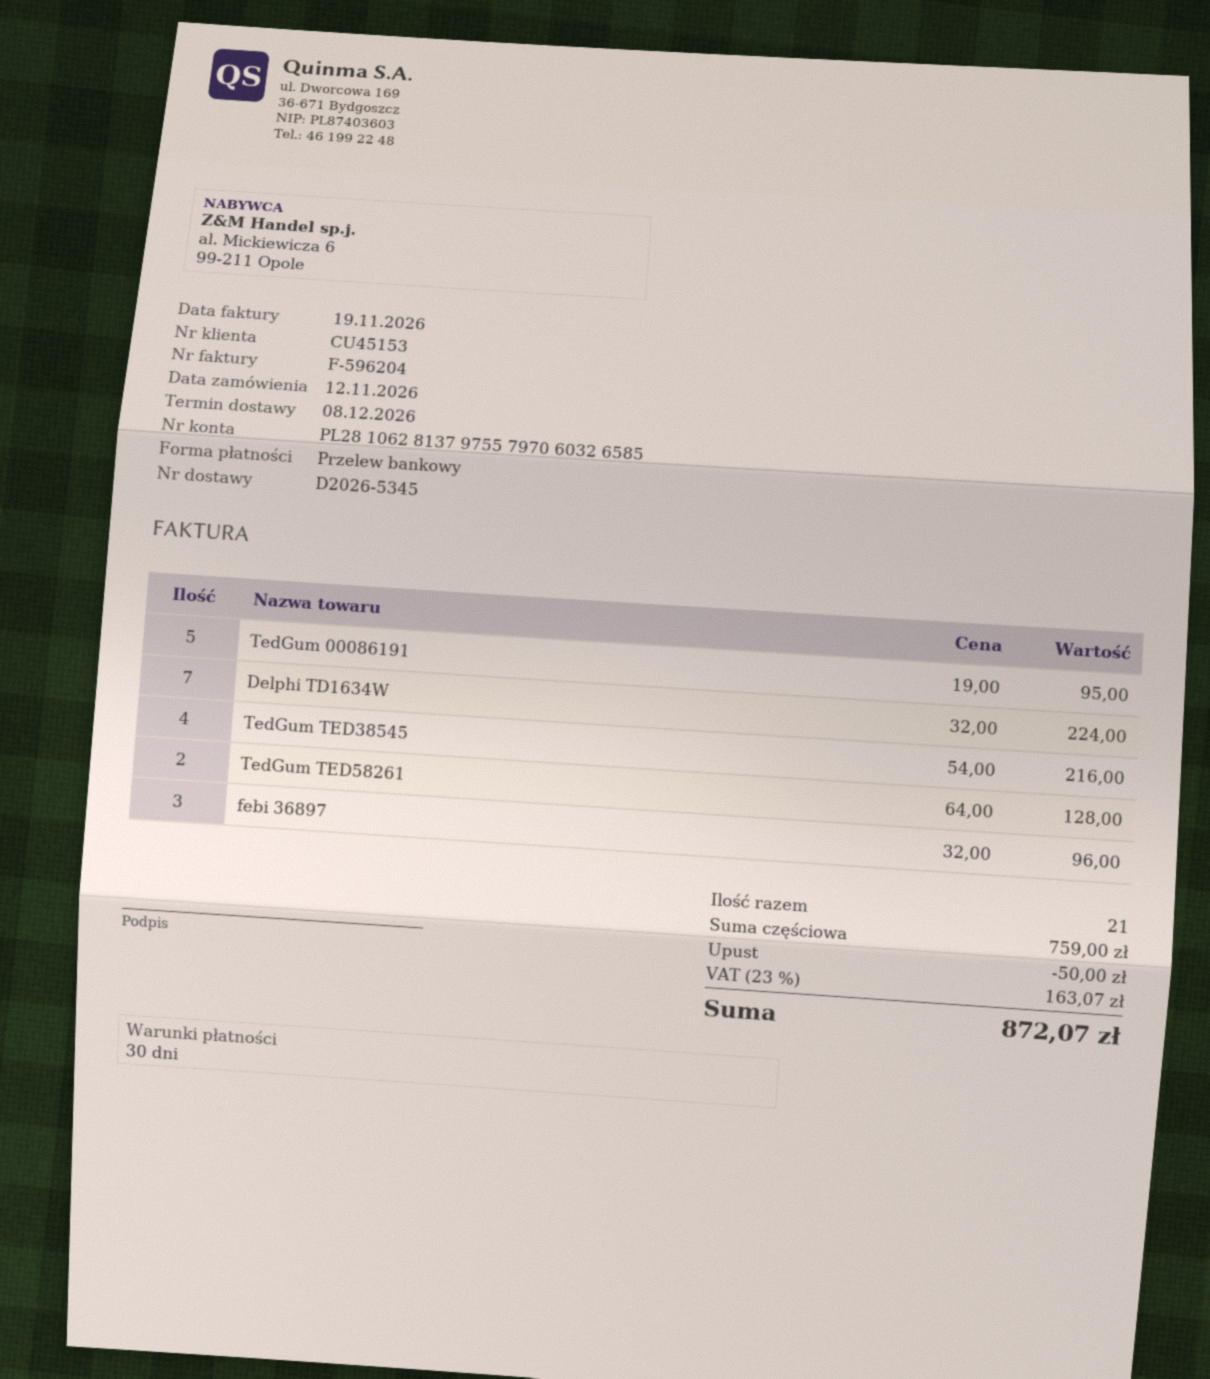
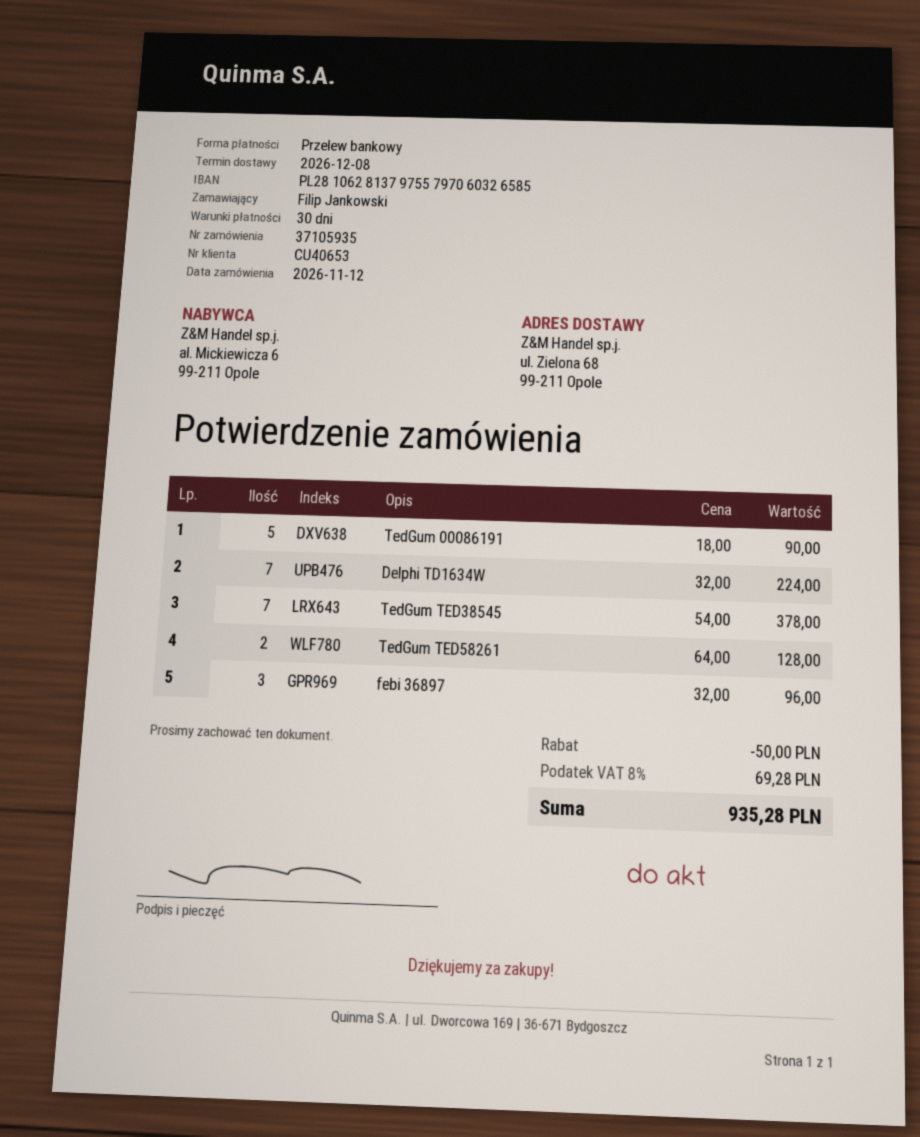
customer number: CU45153 -> CU40653
TedGum 00086191: 5 x 19.00 = 95.00 -> 5 x 18.00 = 90.00
TedGum TED38545: 4 x 54.00 = 216.00 -> 7 x 54.00 = 378.00
tax: 23% = 163.07 -> 8% = 69.28
total: 872.07 -> 935.28

